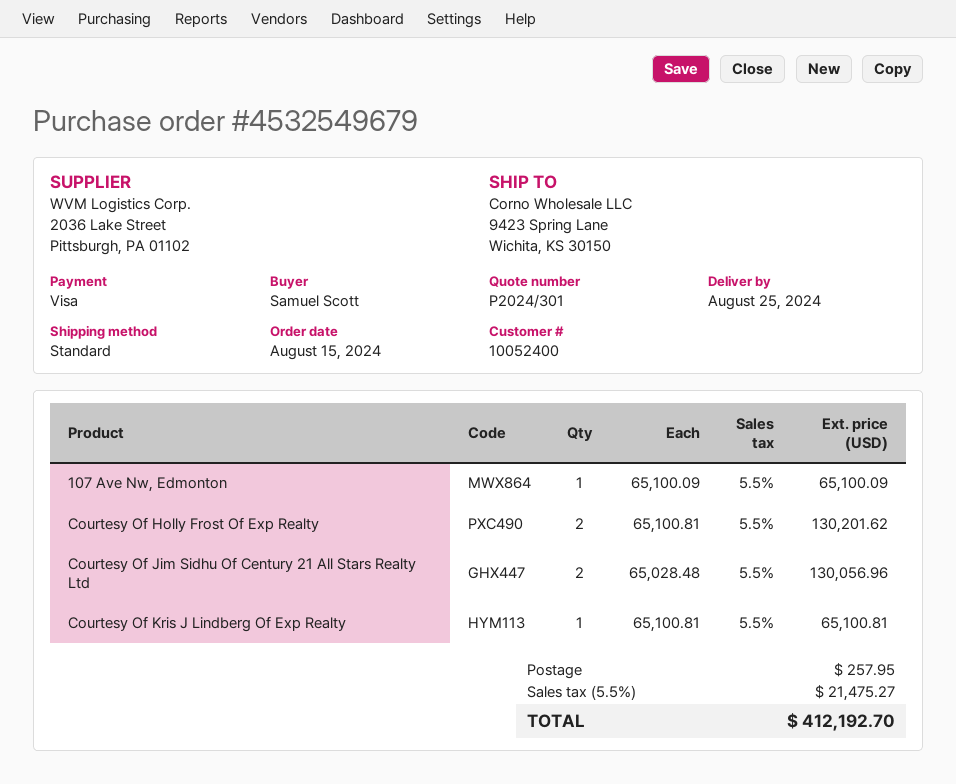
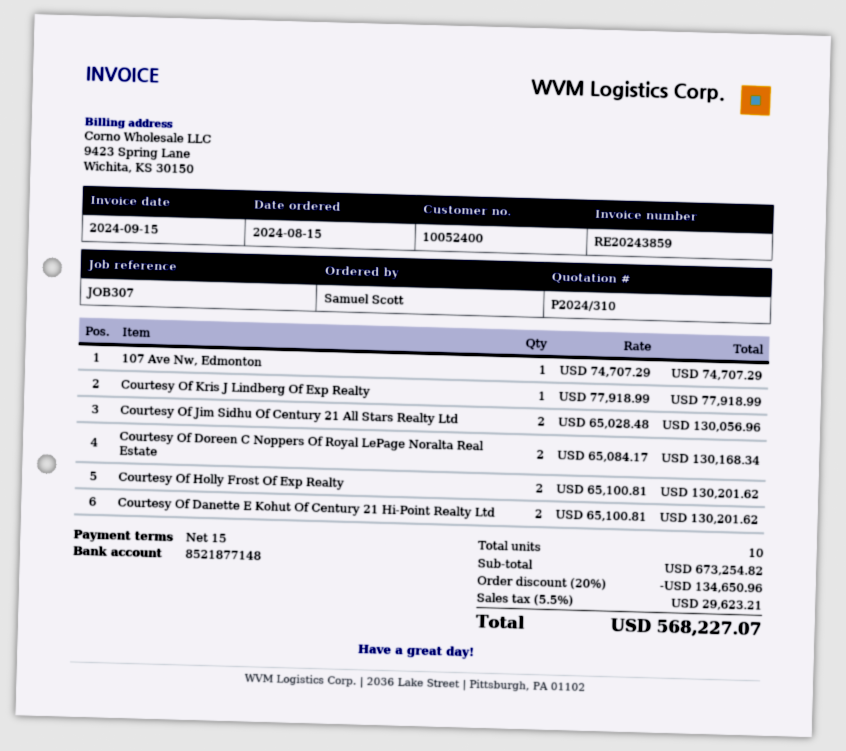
quote number: P2024/301 -> P2024/310
107 Ave Nw, Edmonton: 1 x 65100.09 = 65100.09 -> 1 x 74707.29 = 74707.29
Courtesy Of Kris J Lindberg Of Exp Realty: 1 x 65100.81 = 65100.81 -> 1 x 77918.99 = 77918.99
Courtesy Of Doreen C Noppers Of Royal LePage Noralta Real Estate: none -> 2 x 65084.17 = 130168.34
Courtesy Of Danette E Kohut Of Century 21 Hi-Point Realty Ltd: none -> 2 x 65100.81 = 130201.62
discount: none -> 20% = 134650.96
shipping: 257.95 -> none
tax: 5.5% = 21475.27 -> 5.5% = 29623.21
total: 412192.70 -> 568227.07

